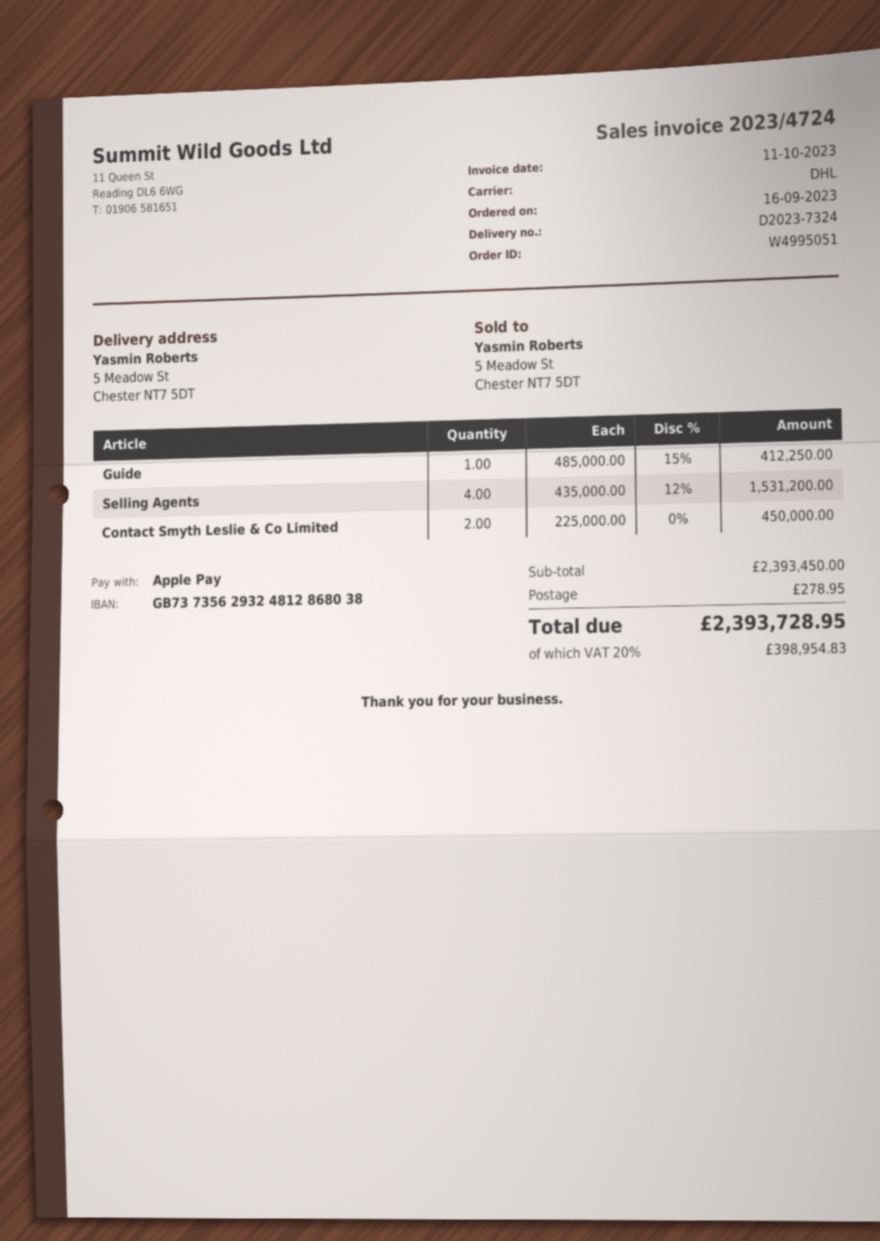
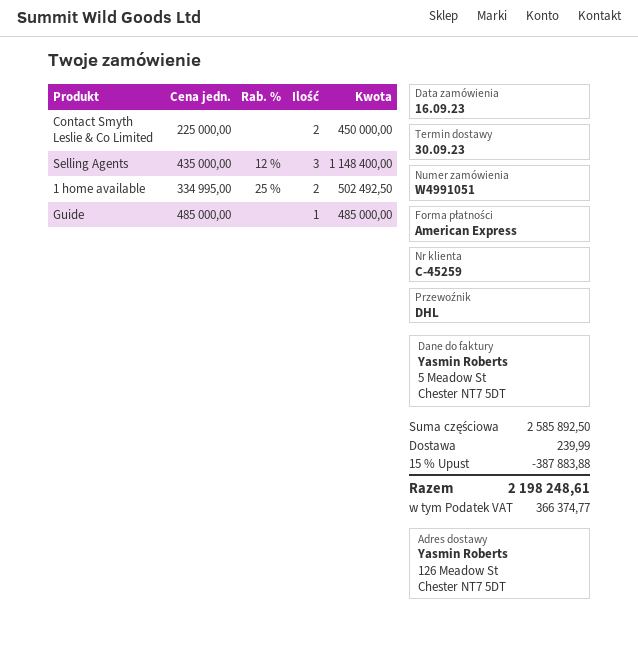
order number: W4995051 -> W4991051
payment method: Apple Pay -> American Express
ship to: 5 Meadow St, Chester NT7 5DT -> 126 Meadow St, Chester NT7 5DT
Guide: 1 x 485000.00 - 15% = 412250.00 -> 1 x 485000.00 = 485000.00
Selling Agents: 4 x 435000.00 - 12% = 1531200.00 -> 3 x 435000.00 - 12% = 1148400.00
1 home available: none -> 2 x 334995.00 - 25% = 502492.50
subtotal: 2393450.00 -> 2585892.50
discount: none -> 15% = 387883.88
shipping: 278.95 -> 239.99
tax: 398954.83 -> 366374.77
total: 2393728.95 -> 2198248.61

